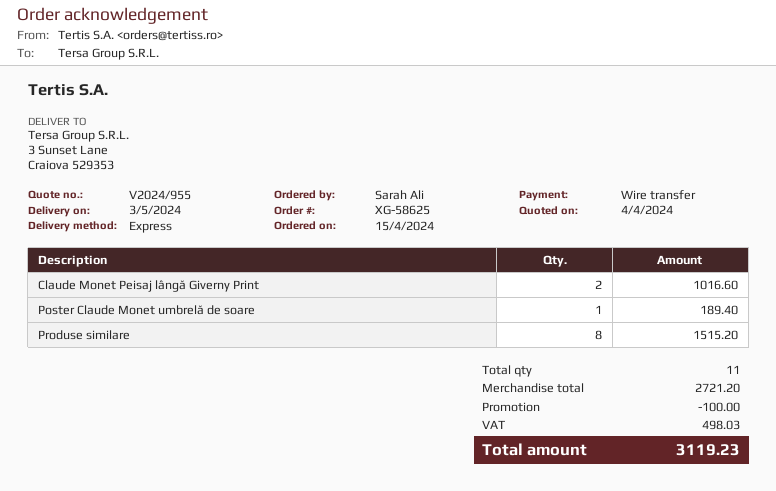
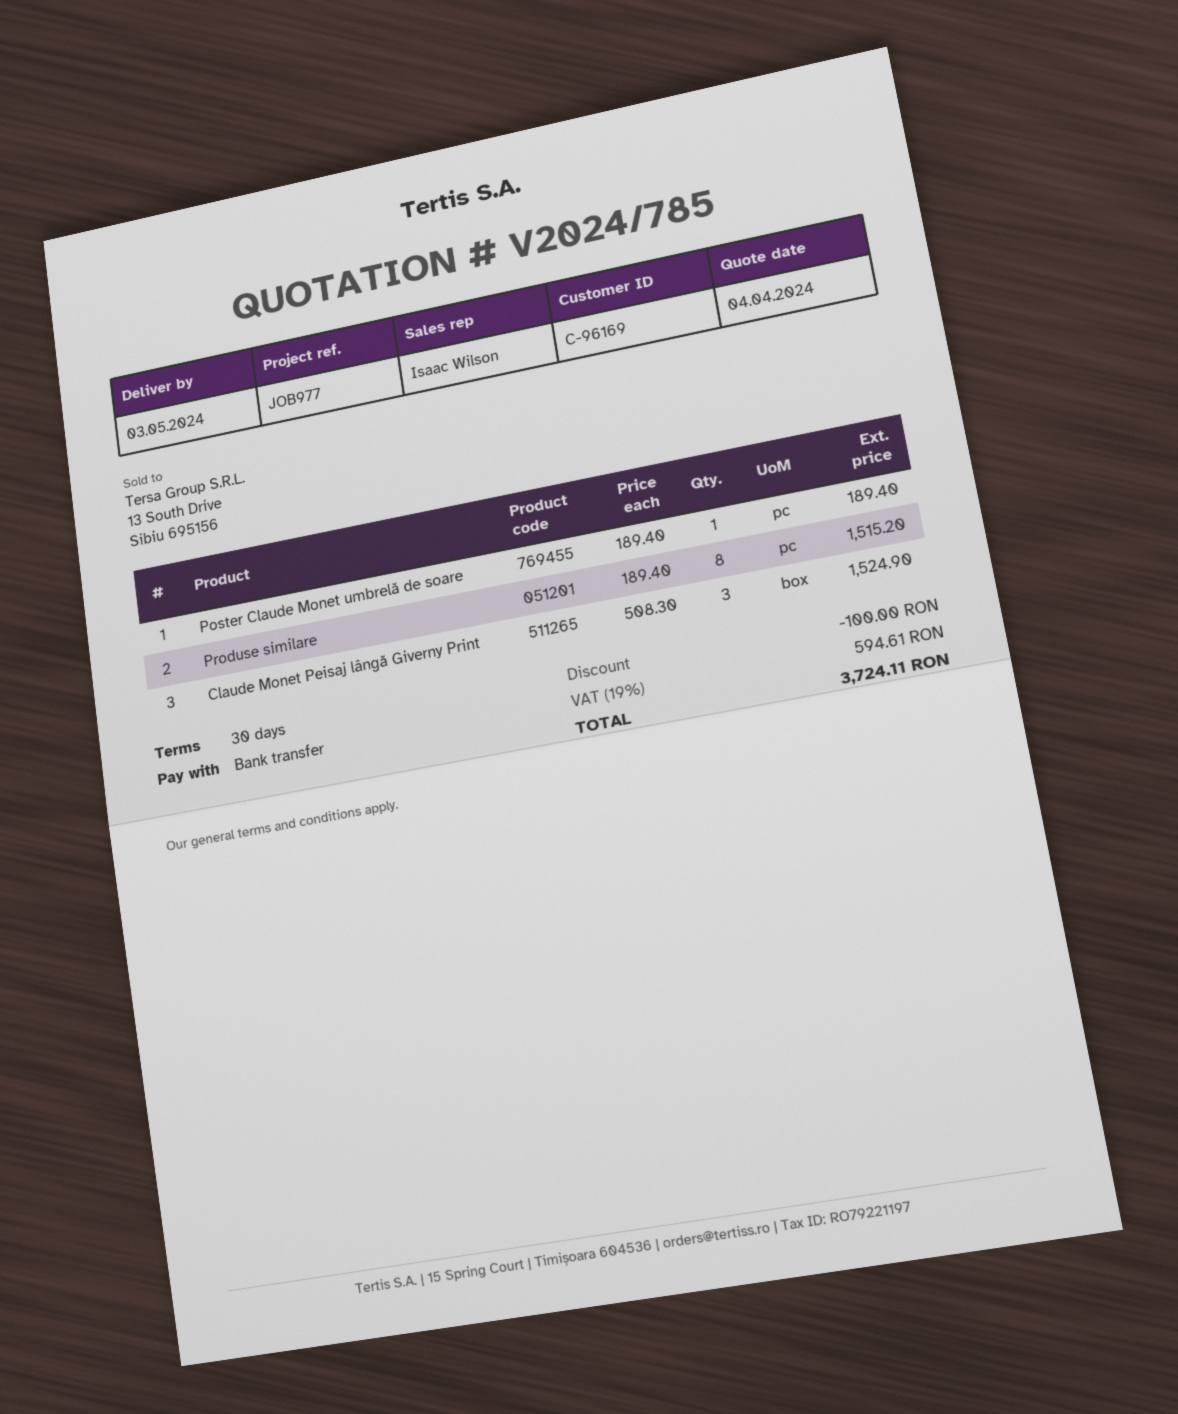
quote number: V2024/955 -> V2024/785
Claude Monet Peisaj lângă Giverny Print: 2 for 1016.60 -> 3 for 1524.90
tax: 498.03 -> 594.61
total: 3119.23 -> 3724.11

